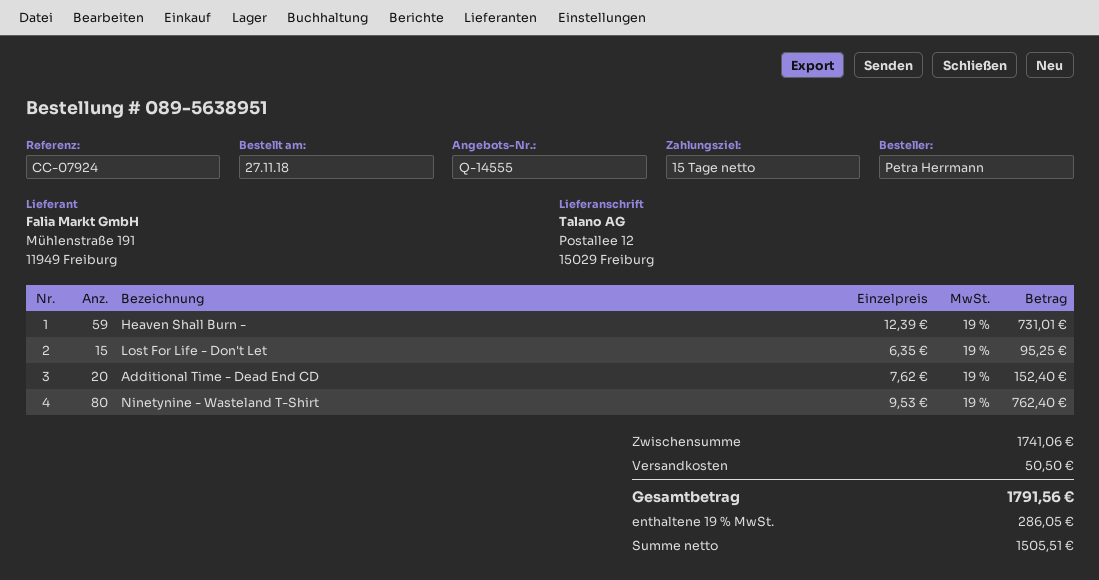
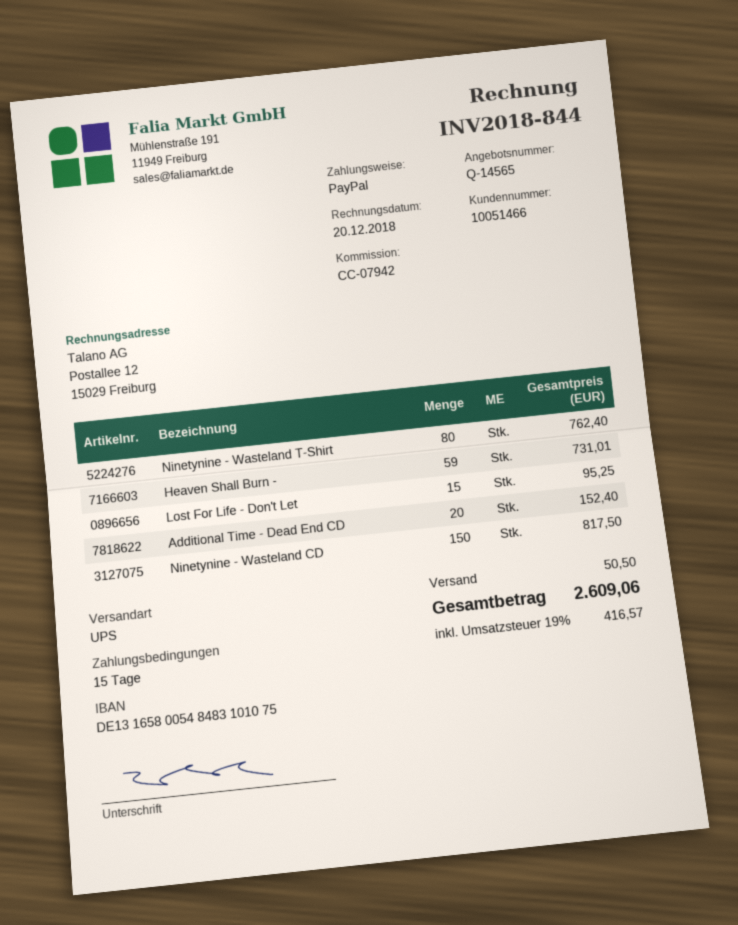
quote number: Q-14555 -> Q-14565
reference: CC-07924 -> CC-07942
Ninetynine - Wasteland CD: none -> 150 for 817.50
tax: 19% = 286.05 -> 19% = 416.57
total: 1791.56 -> 2609.06

